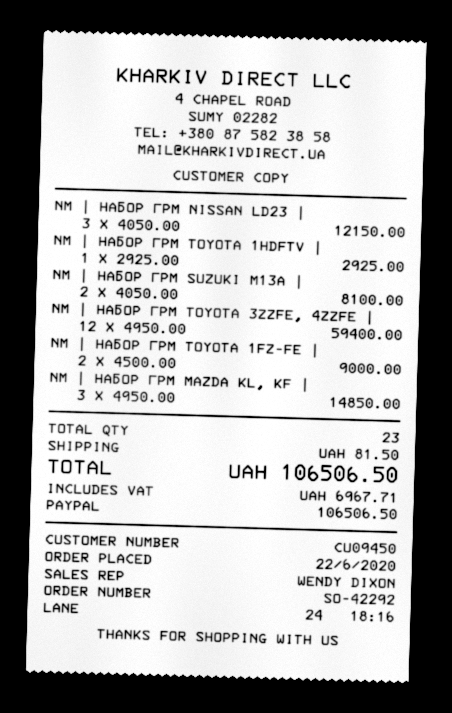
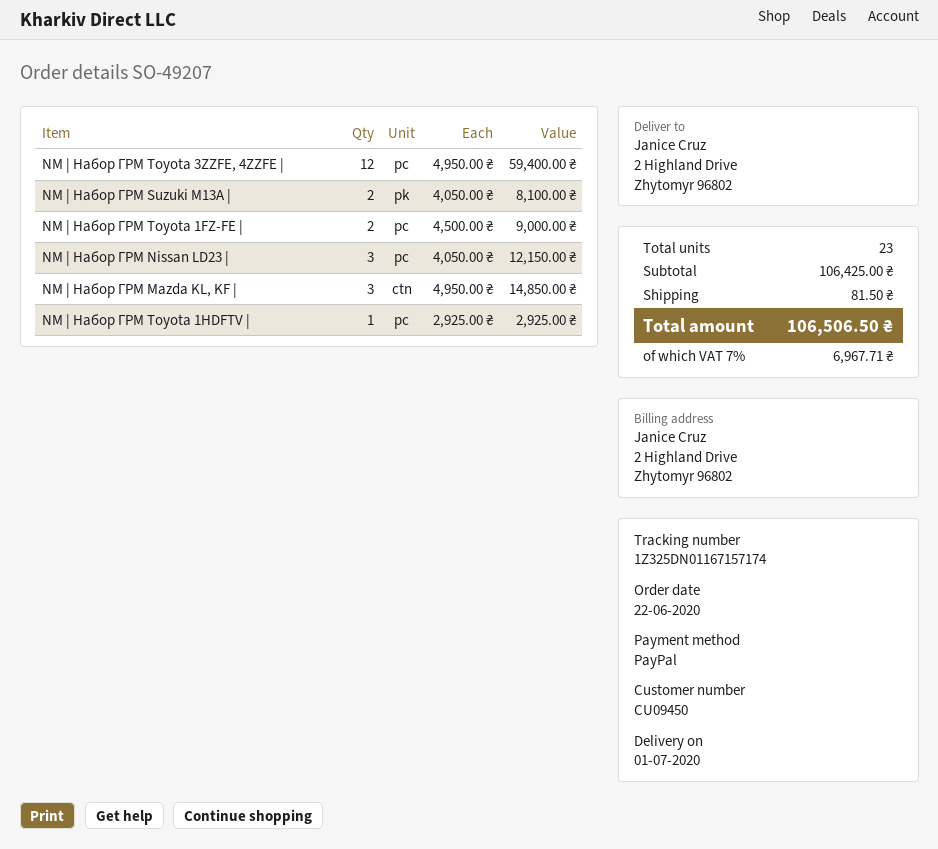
order number: SO-42292 -> SO-49207

